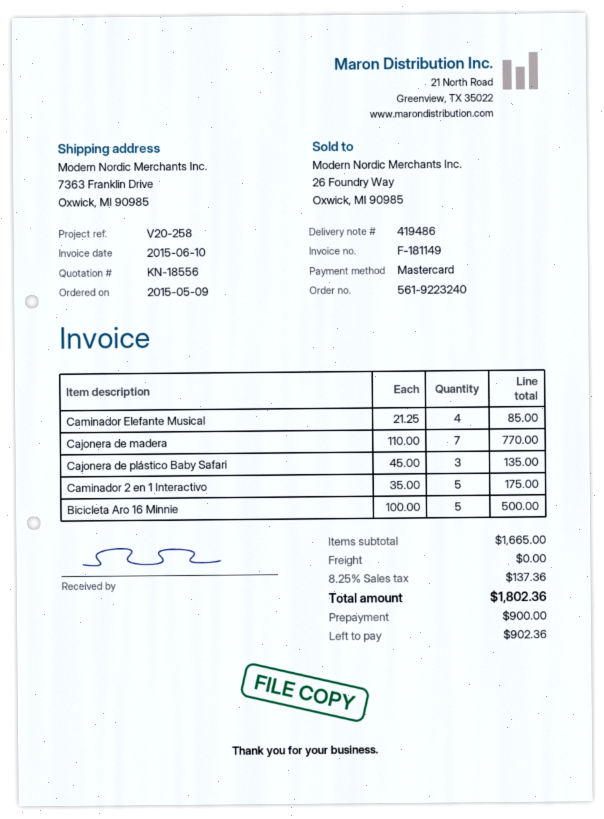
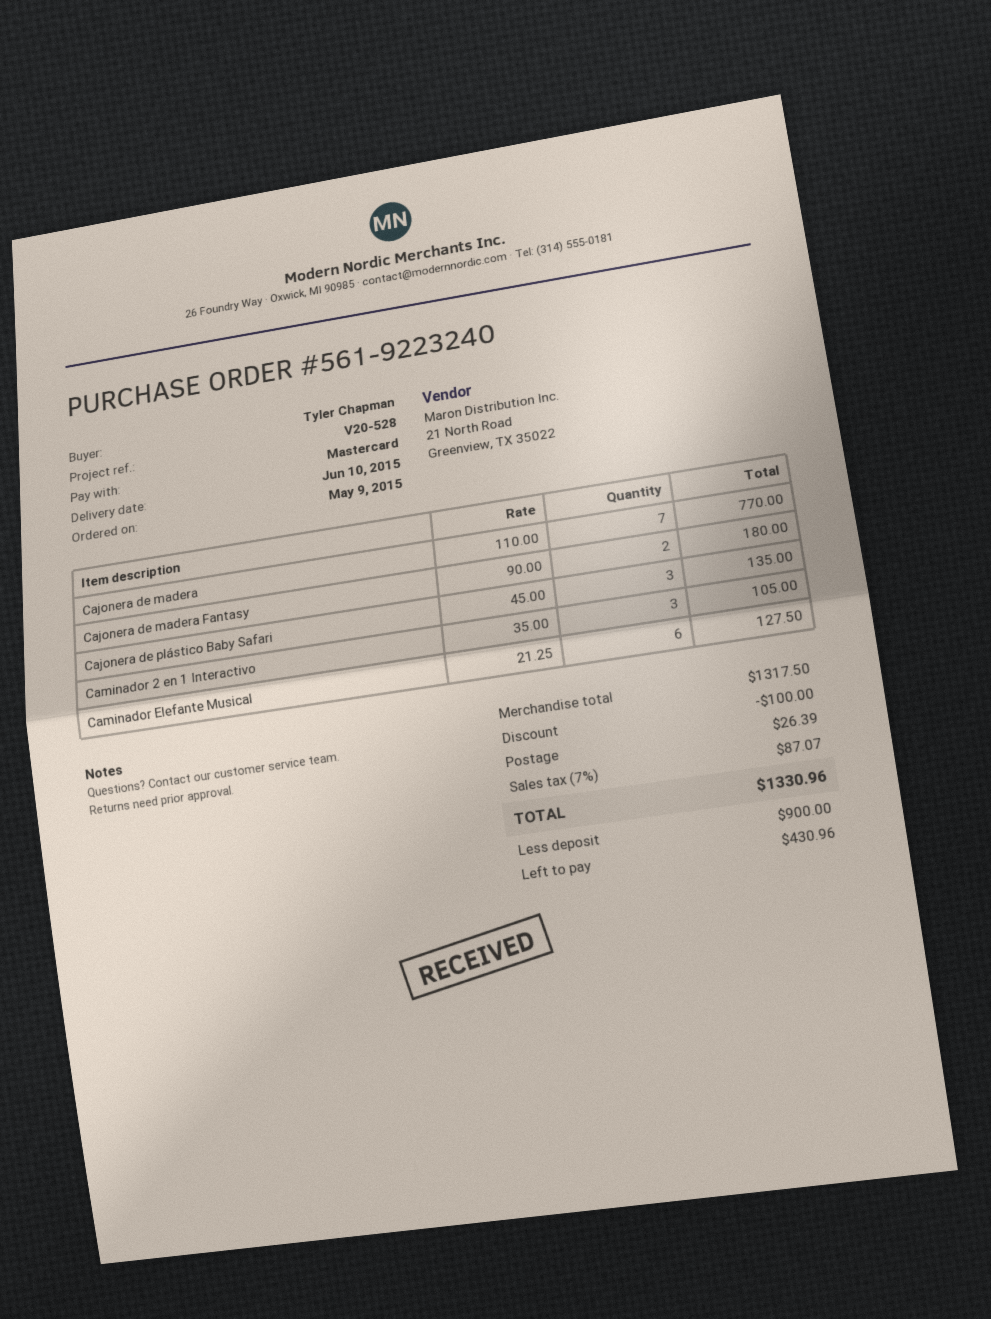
reference: V20-258 -> V20-528
Caminador Elefante Musical: 4 x 21.25 = 85.00 -> 6 x 21.25 = 127.50
Caminador 2 en 1 Interactivo: 5 x 35.00 = 175.00 -> 3 x 35.00 = 105.00
Bicicleta Aro 16 Minnie: 5 x 100.00 = 500.00 -> none
Cajonera de madera Fantasy: none -> 2 x 90.00 = 180.00
subtotal: 1665.00 -> 1317.50
discount: none -> 100.00
shipping: 0.00 -> 26.39
tax: 8.25% = 137.36 -> 7% = 87.07
total: 1802.36 -> 1330.96
balance: 902.36 -> 430.96

